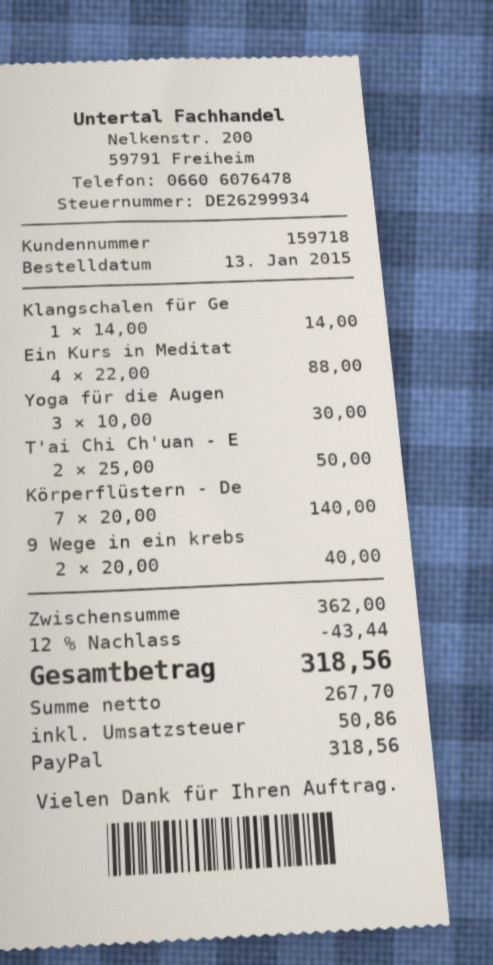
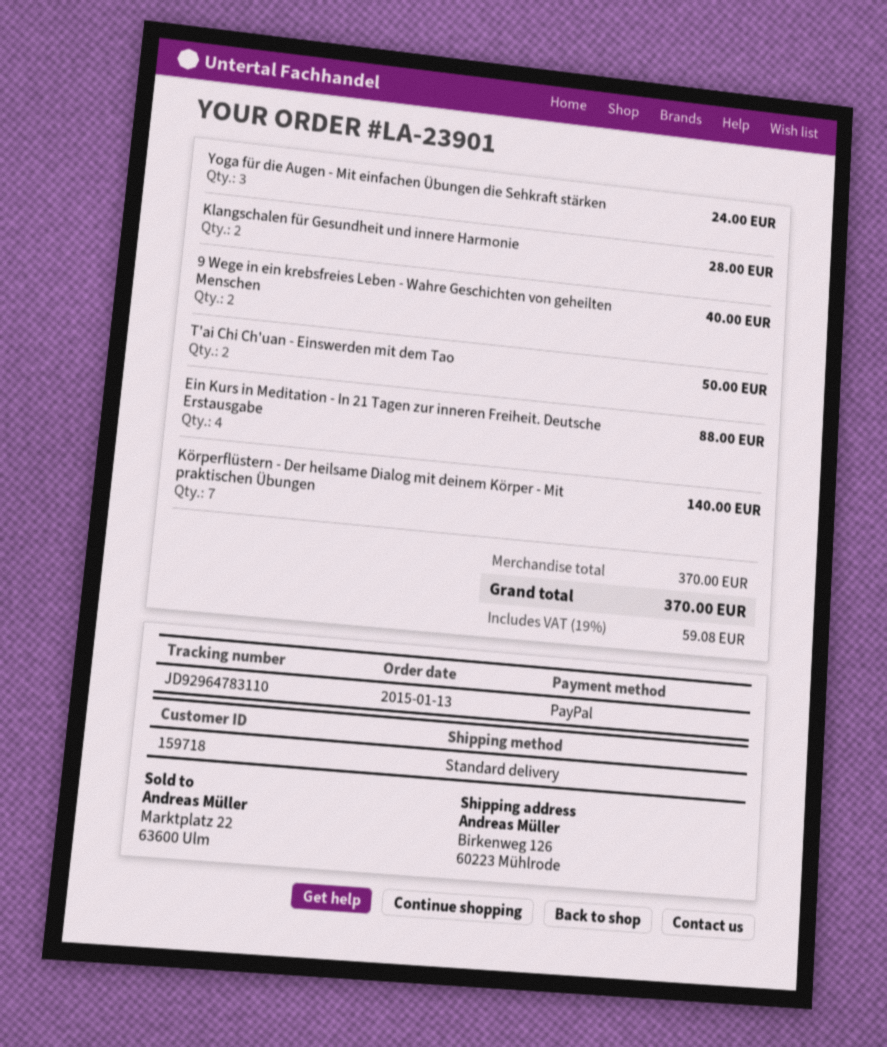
Klangschalen für Ge: 1 for 14.00 -> 2 for 28.00
Yoga für die Augen: 3 for 30.00 -> 3 for 24.00
subtotal: 362.00 -> 370.00
discount: 12% = 43.44 -> none
tax: 50.86 -> 59.08
total: 318.56 -> 370.00

